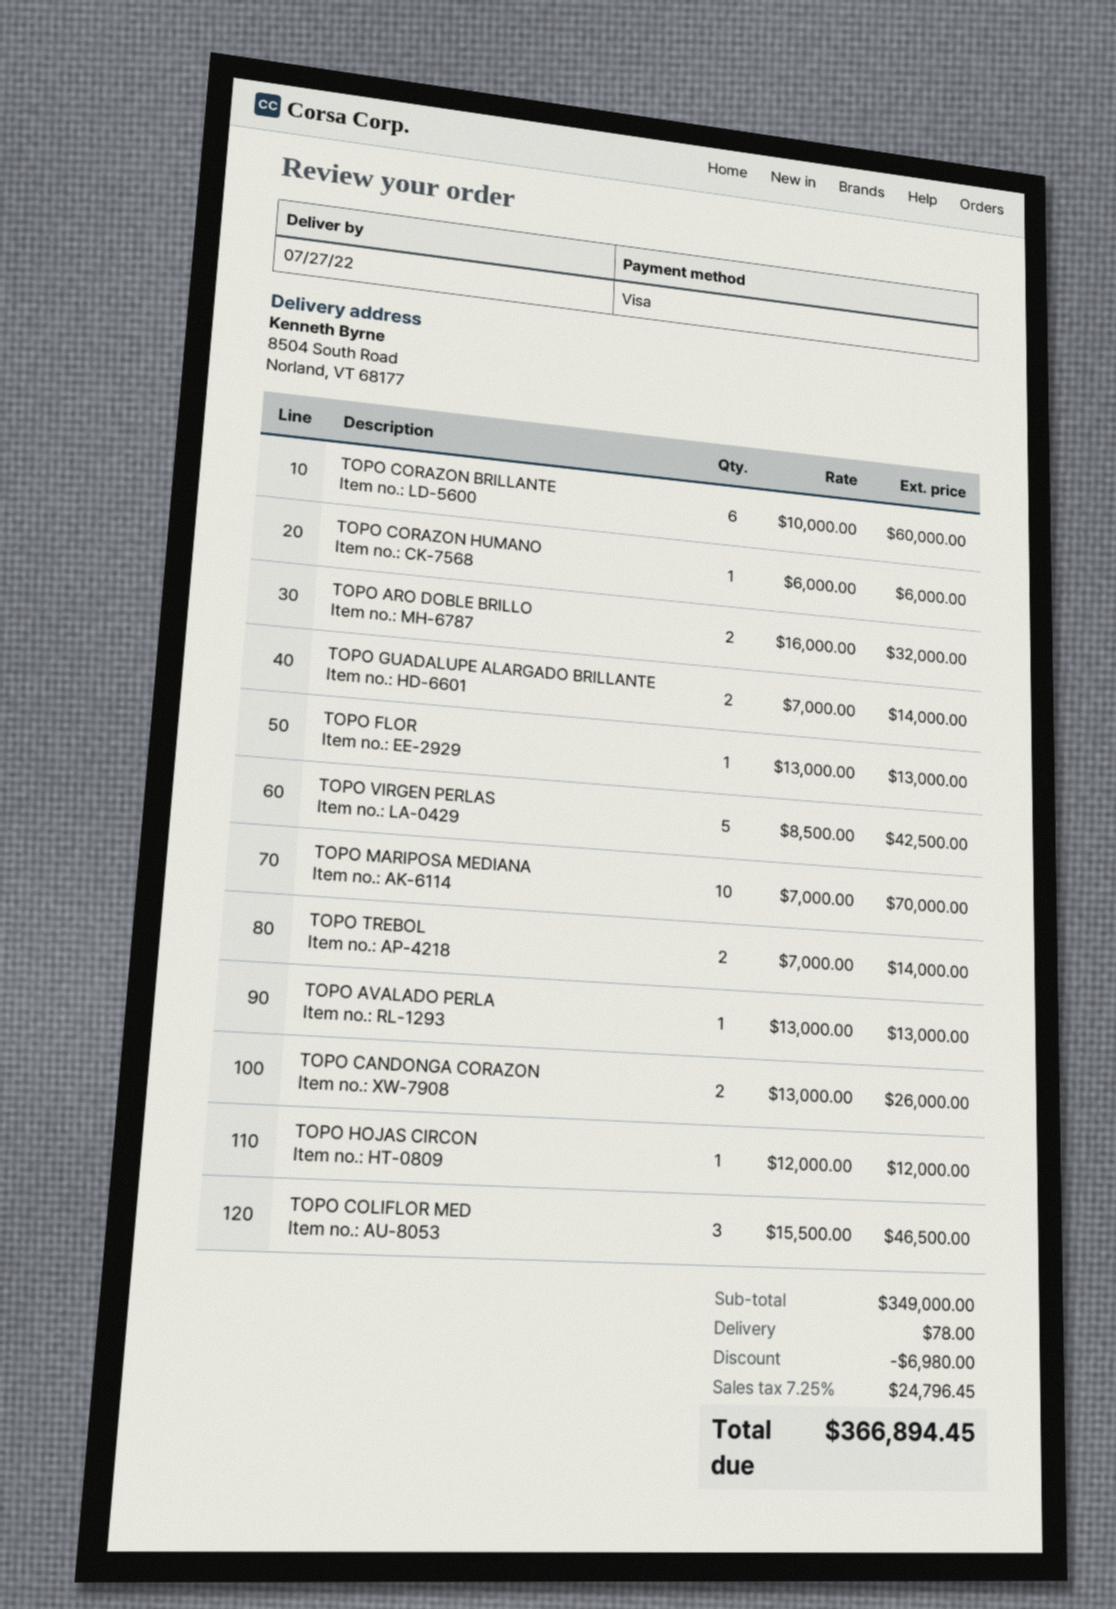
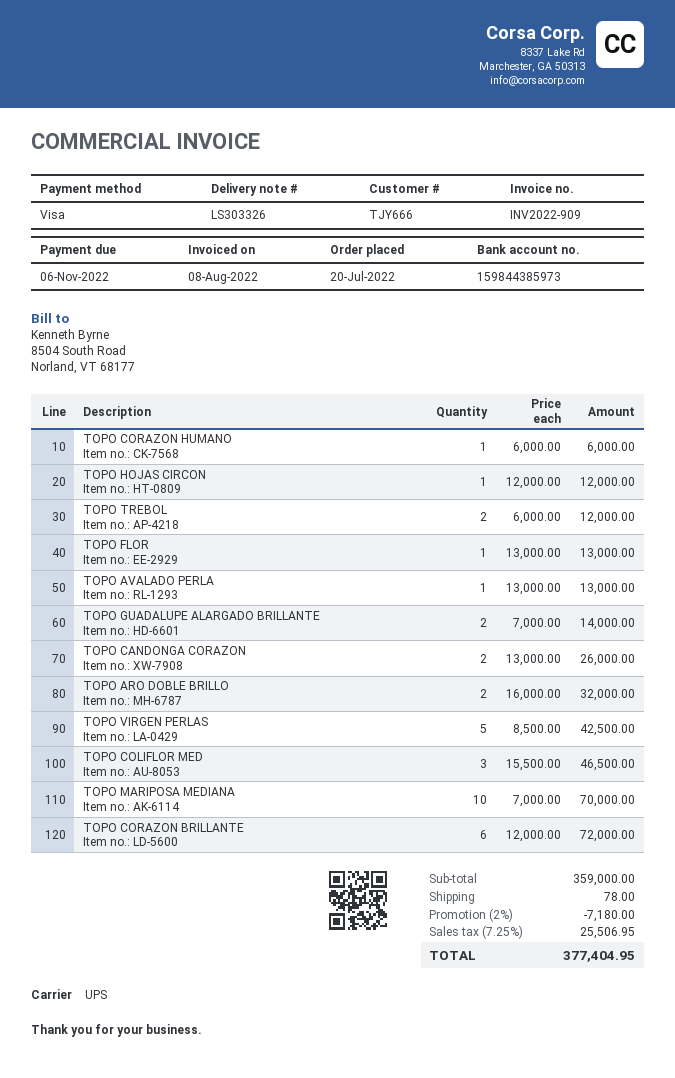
TOPO CORAZON BRILLANTE: 6 x 10000.00 = 60000.00 -> 6 x 12000.00 = 72000.00
TOPO TREBOL: 2 x 7000.00 = 14000.00 -> 2 x 6000.00 = 12000.00
subtotal: 349000.00 -> 359000.00
discount: 6980.00 -> 7180.00
tax: 7.25% = 24796.45 -> 7.25% = 25506.95
total: 366894.45 -> 377404.95

